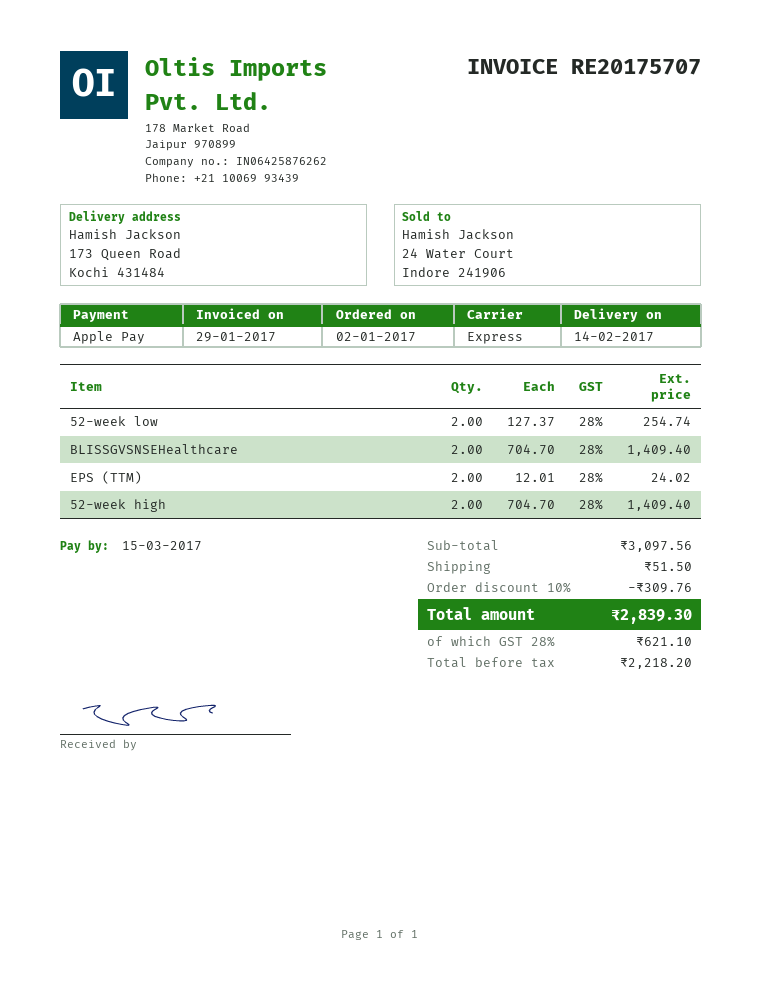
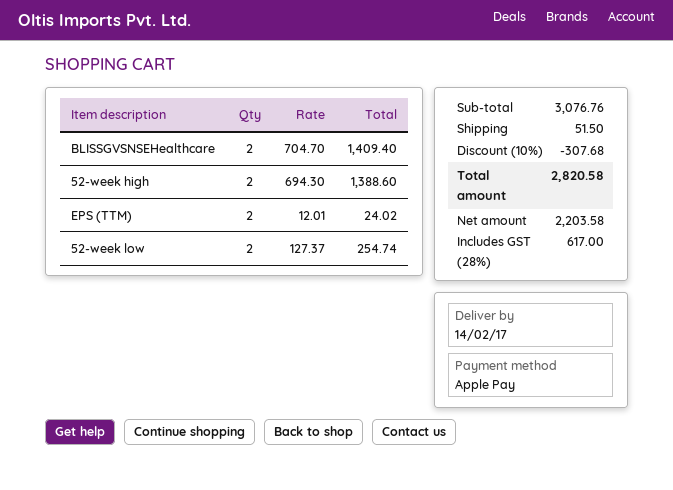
52-week high: 2 x 704.70 = 1409.40 -> 2 x 694.30 = 1388.60
subtotal: 3097.56 -> 3076.76
discount: 10% = 309.76 -> 10% = 307.68
net: 2218.20 -> 2203.58
tax: 28% = 621.10 -> 28% = 617.00
total: 2839.30 -> 2820.58

